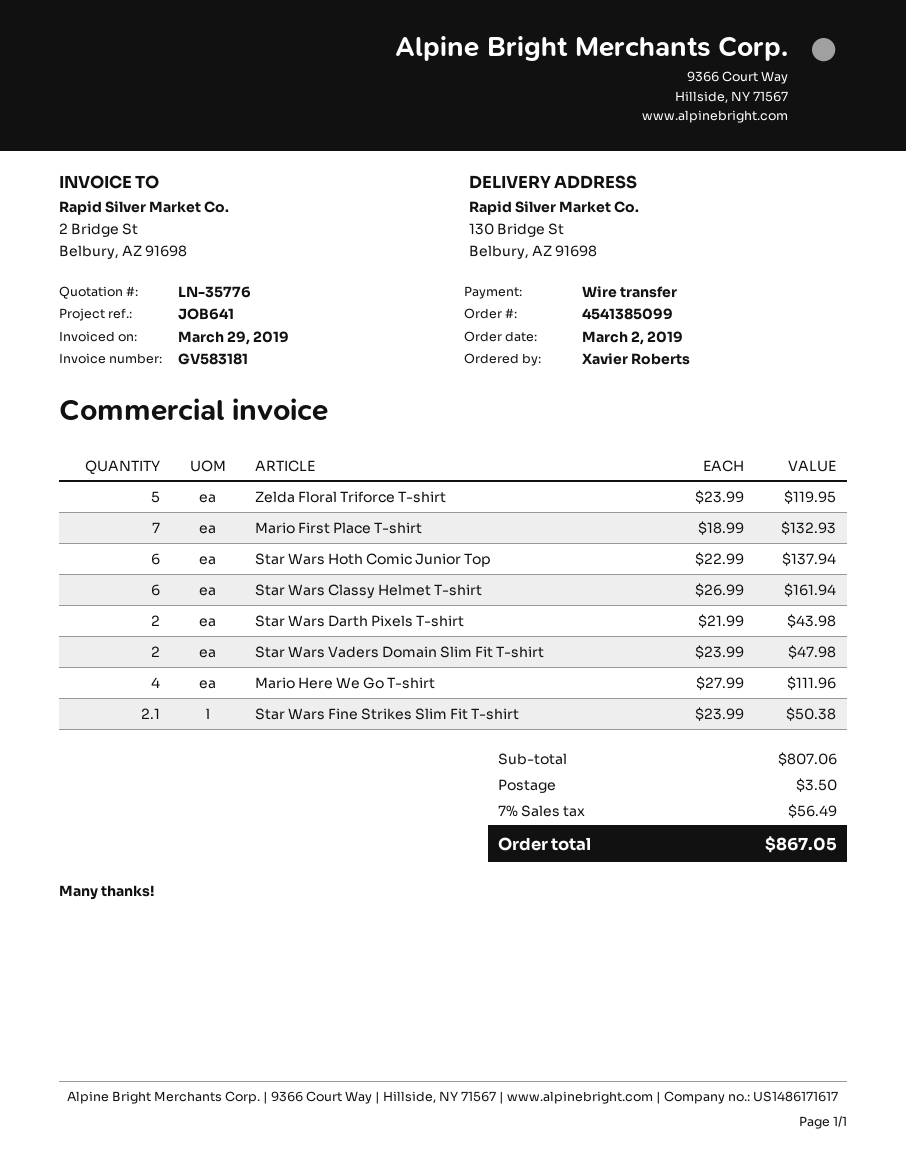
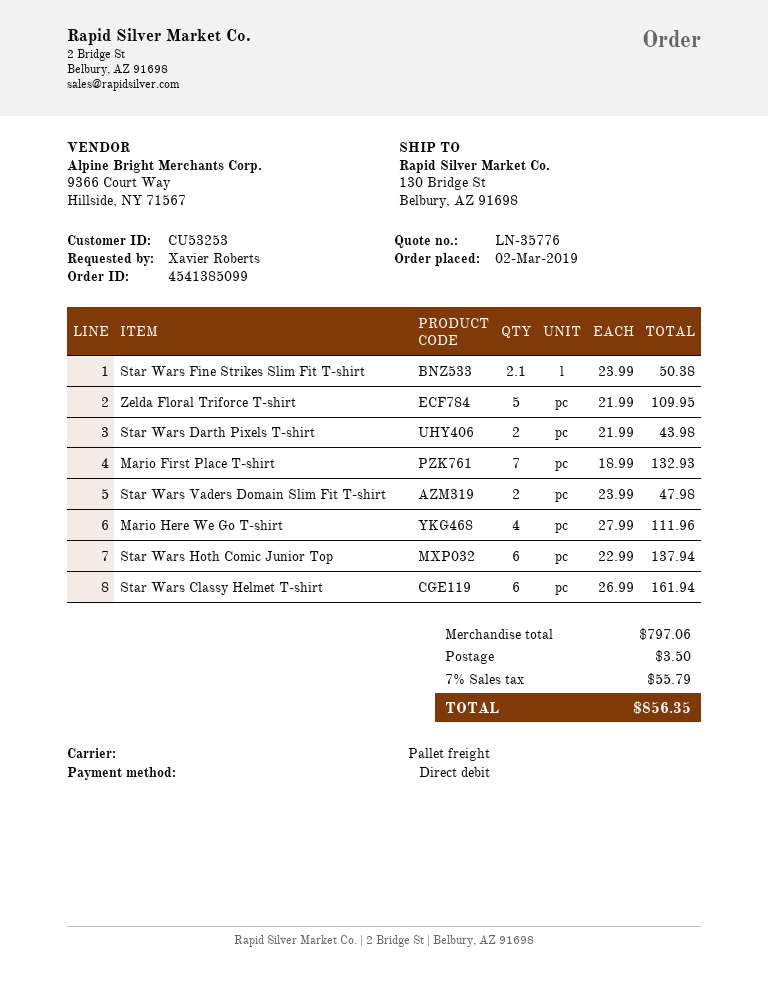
payment method: bank transfer -> direct debit
Zelda Floral Triforce T-shirt: 5 x 23.99 = 119.95 -> 5 x 21.99 = 109.95
subtotal: 807.06 -> 797.06
tax: 7% = 56.49 -> 7% = 55.79
total: 867.05 -> 856.35

